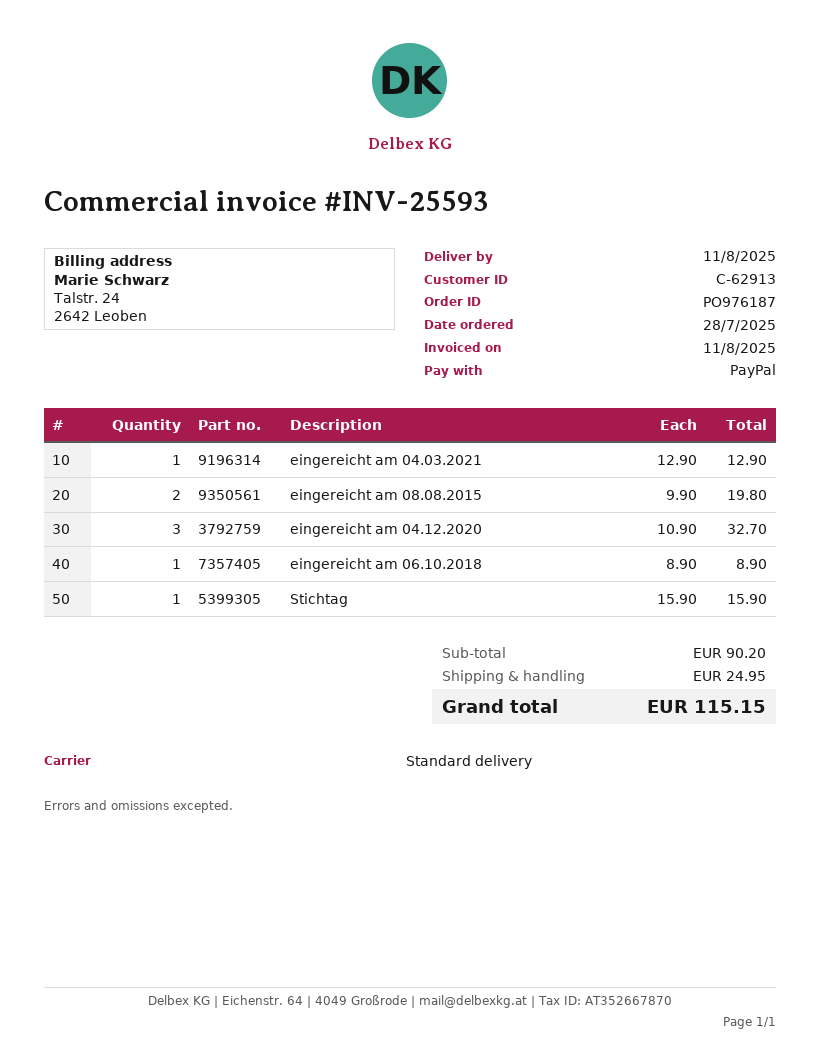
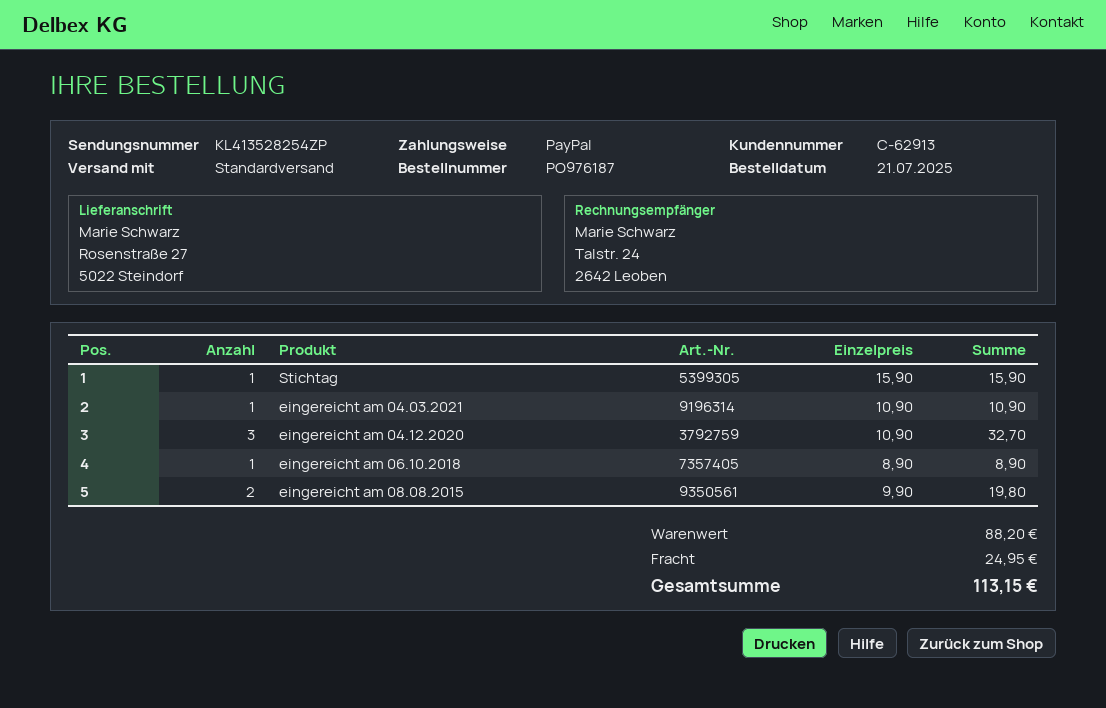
order date: 2025-07-28 -> 2025-07-21
eingereicht am 04.03.2021: 1 x 12.90 = 12.90 -> 1 x 10.90 = 10.90
subtotal: 90.20 -> 88.20
total: 115.15 -> 113.15

